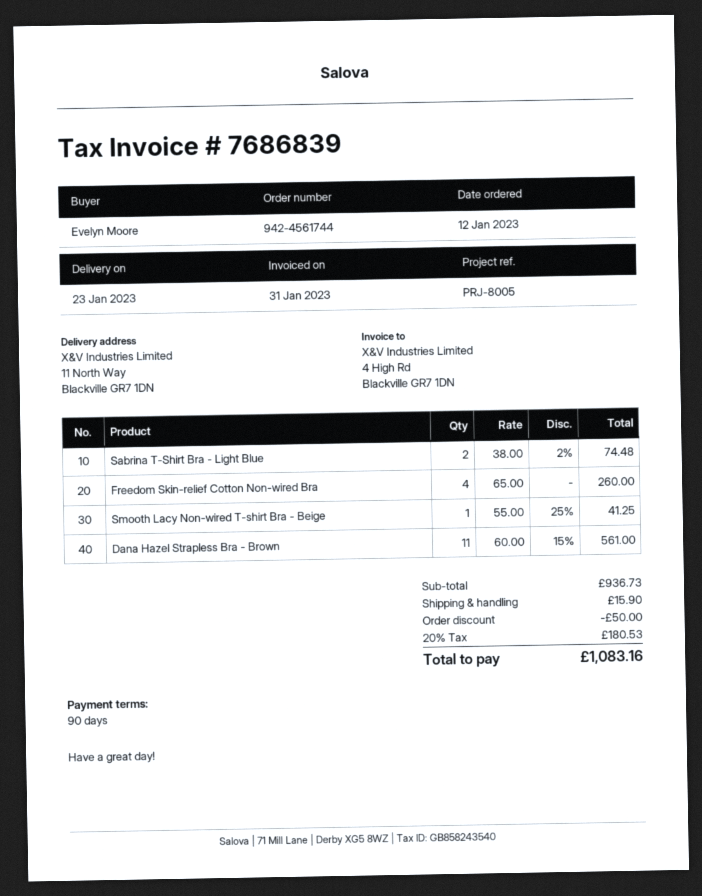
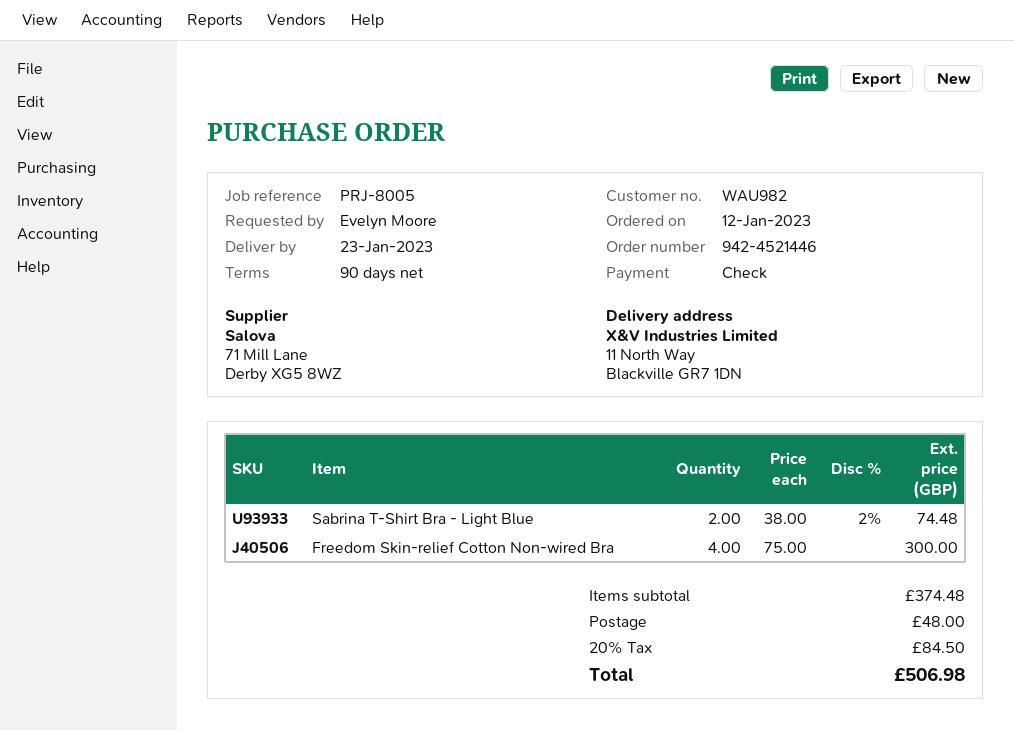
order number: 942-4561744 -> 942-4521446
Freedom Skin-relief Cotton Non-wired Bra: 4 x 65.00 = 260.00 -> 4 x 75.00 = 300.00
Smooth Lacy Non-wired T-shirt Bra - Beige: 1 x 55.00 - 25% = 41.25 -> none
Dana Hazel Strapless Bra - Brown: 11 x 60.00 - 15% = 561.00 -> none
subtotal: 936.73 -> 374.48
discount: 50.00 -> none
shipping: 15.90 -> 48.00
tax: 20% = 180.53 -> 20% = 84.50
total: 1083.16 -> 506.98

